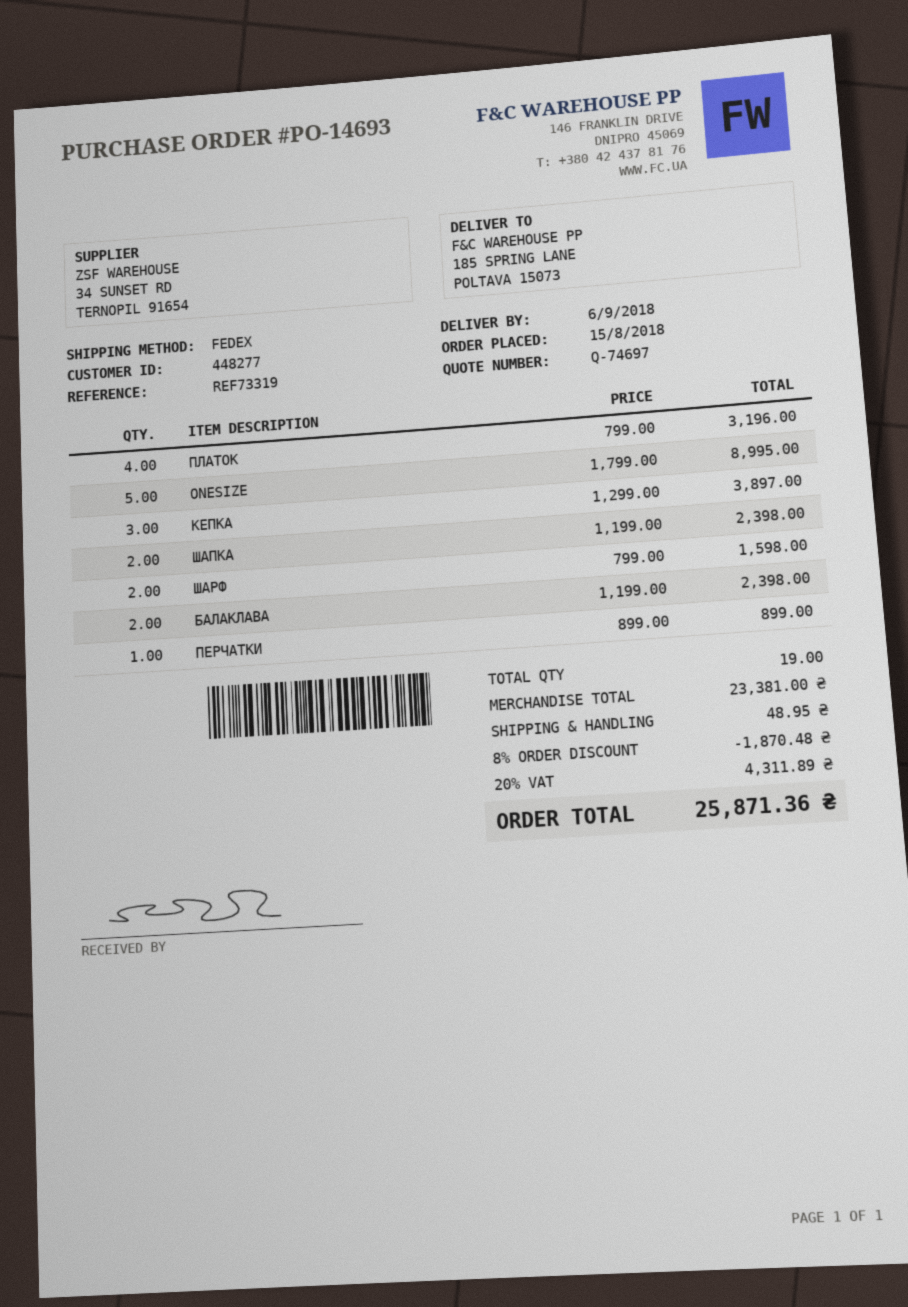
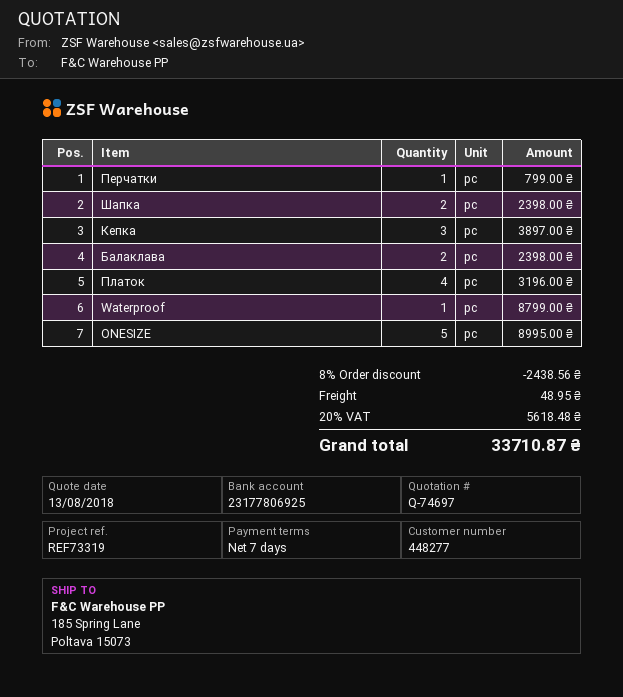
ШАРФ: 2 for 1598.00 -> none
ПЕРЧАТКИ: 1 for 899.00 -> 1 for 799.00
Waterproof: none -> 1 for 8799.00
discount: 8% = 1870.48 -> 8% = 2438.56
tax: 20% = 4311.89 -> 20% = 5618.48
total: 25871.36 -> 33710.87

